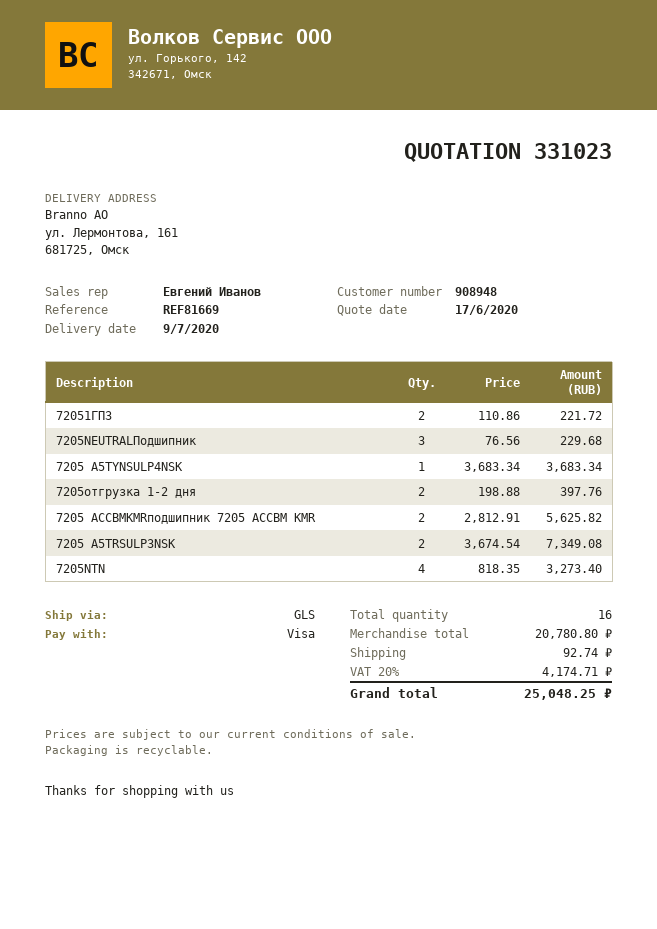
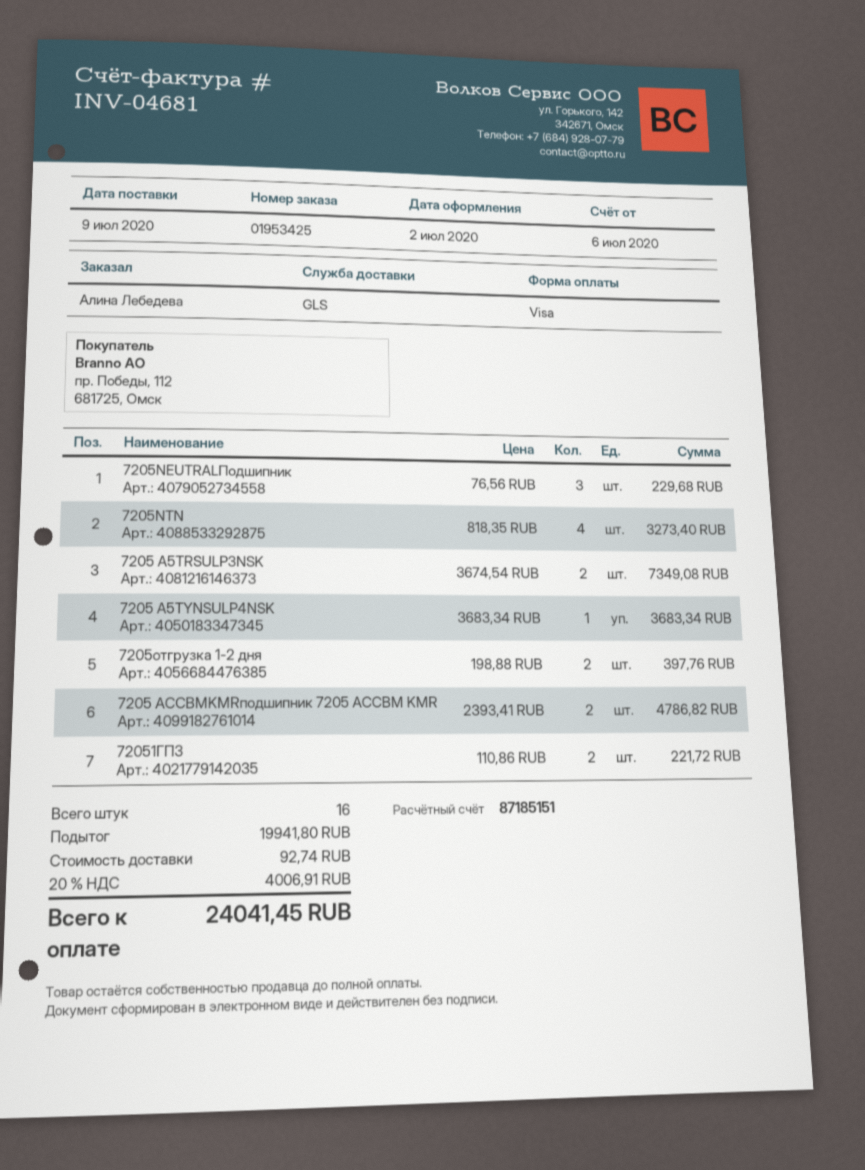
7205 ACCBMKMRподшипник 7205 ACCBM KMR: 2 x 2812.91 = 5625.82 -> 2 x 2393.41 = 4786.82
subtotal: 20780.80 -> 19941.80
tax: 20% = 4174.71 -> 20% = 4006.91
total: 25048.25 -> 24041.45

